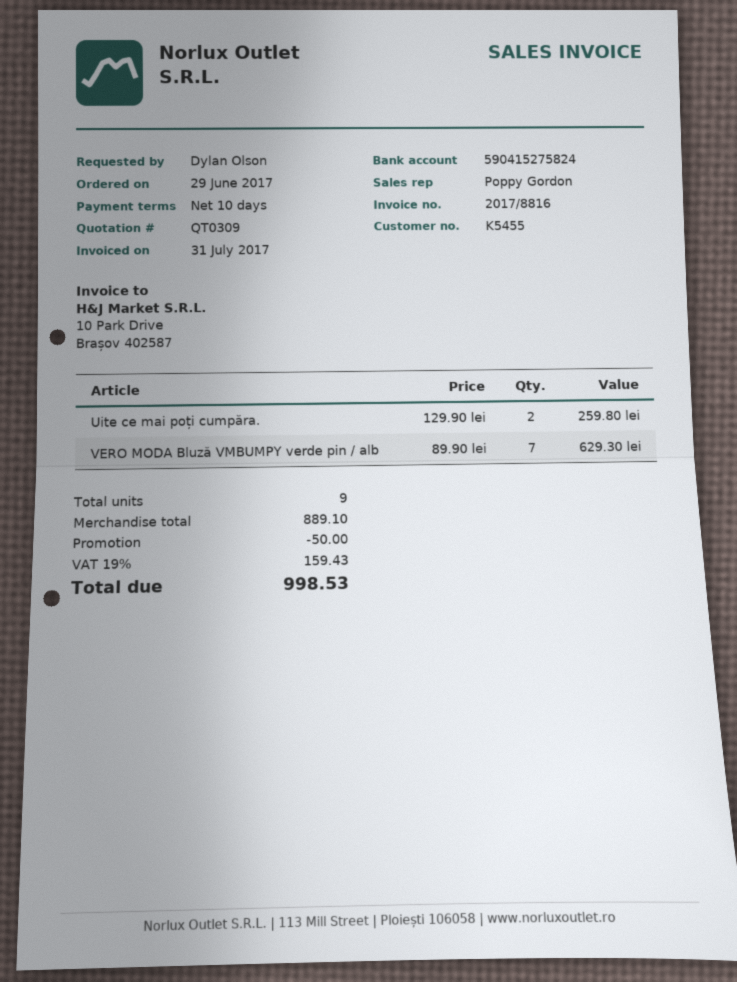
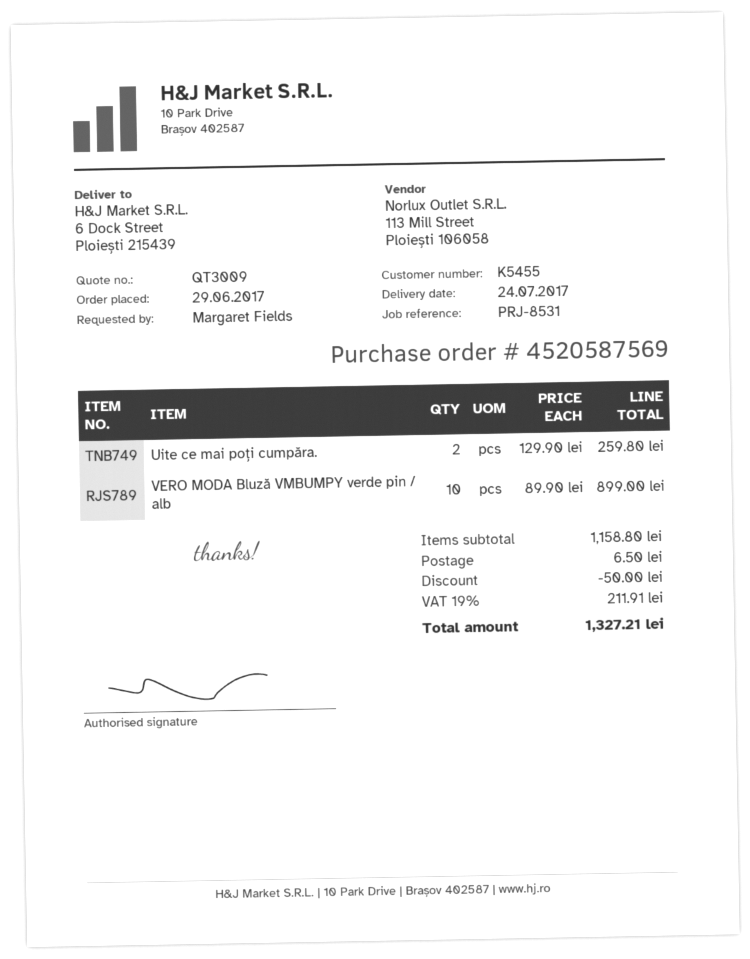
quote number: QT0309 -> QT3009
ordered by: Dylan Olson -> Margaret Fields
VERO MODA Bluză VMBUMPY verde pin / alb: 7 x 89.90 = 629.30 -> 10 x 89.90 = 899.00
subtotal: 889.10 -> 1158.80
shipping: none -> 6.50
tax: 19% = 159.43 -> 19% = 211.91
total: 998.53 -> 1327.21

